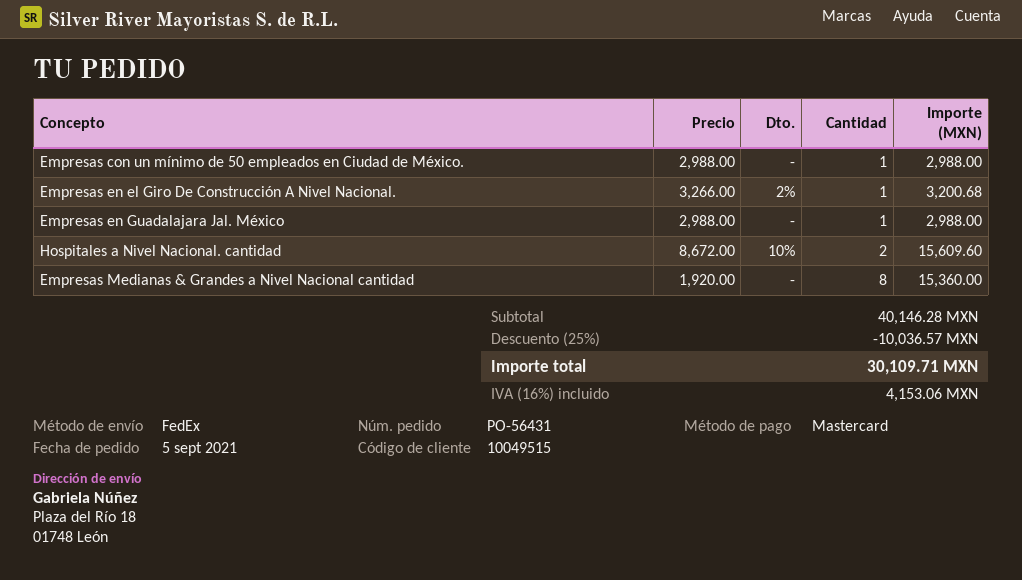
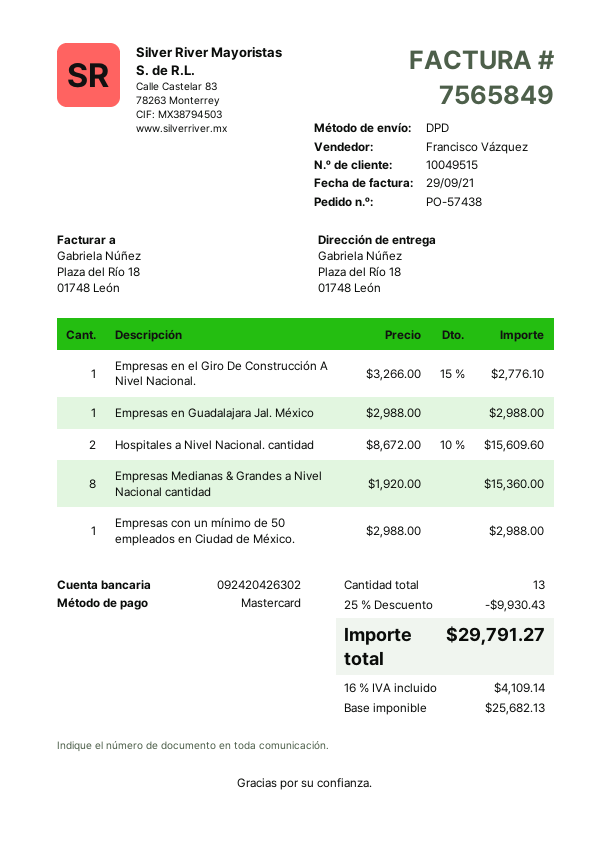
order number: PO-56431 -> PO-57438
shipping method: FedEx -> DPD
Empresas en el Giro De Construcción A Nivel Nacional.: 1 x 3266.00 - 2% = 3200.68 -> 1 x 3266.00 - 15% = 2776.10
discount: 25% = 10036.57 -> 25% = 9930.43
tax: 16% = 4153.06 -> 16% = 4109.14
total: 30109.71 -> 29791.27

